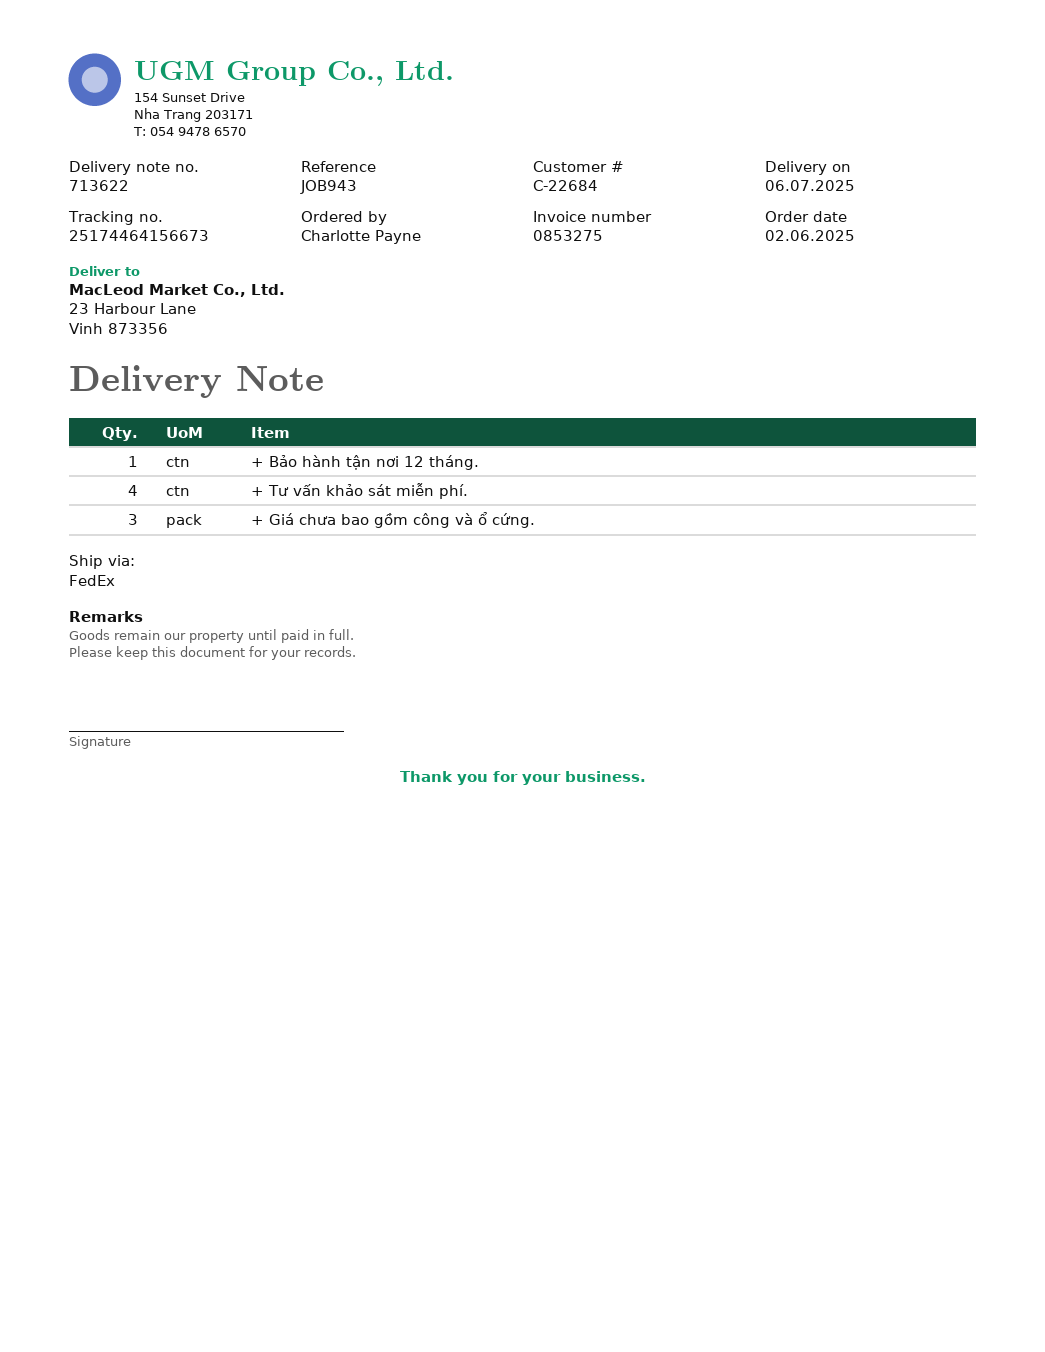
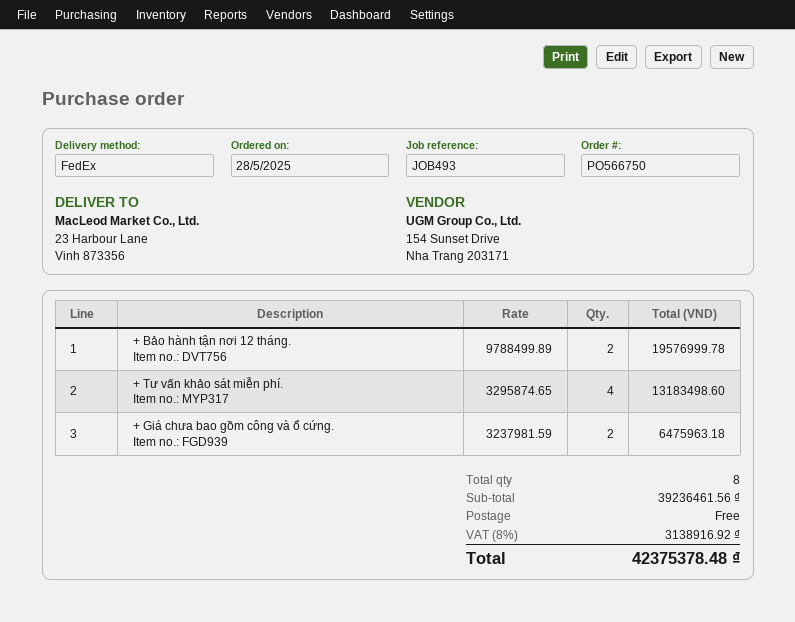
order date: 2025-06-02 -> 2025-05-28
reference: JOB943 -> JOB493
+ Bảo hành tận nơi 12 tháng.: 1 -> 2
+ Giá chưa bao gồm công và ổ cứng.: 3 -> 2

